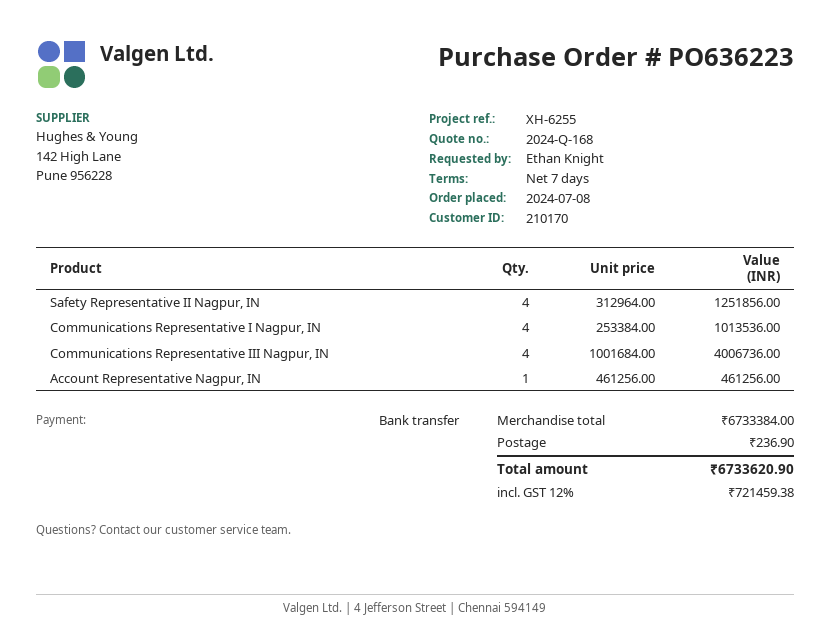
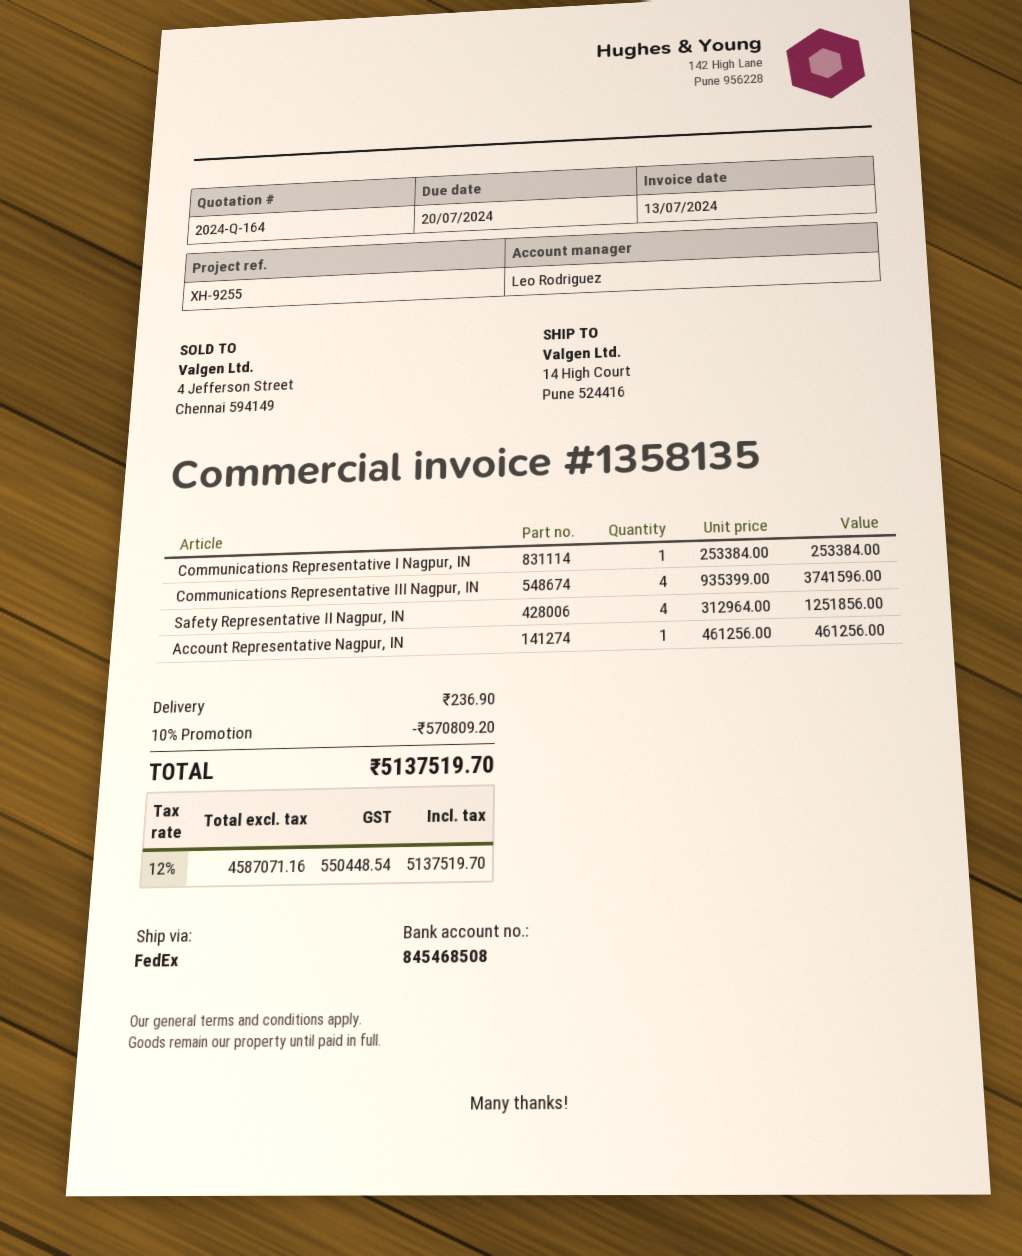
quote number: 2024-Q-168 -> 2024-Q-164
reference: XH-6255 -> XH-9255
Communications Representative I Nagpur, IN: 4 x 253384.00 = 1013536.00 -> 1 x 253384.00 = 253384.00
Communications Representative III Nagpur, IN: 4 x 1001684.00 = 4006736.00 -> 4 x 935399.00 = 3741596.00
discount: none -> 10% = 570809.20
tax: 12% = 721459.38 -> 12% = 550448.54
total: 6733620.90 -> 5137519.70

